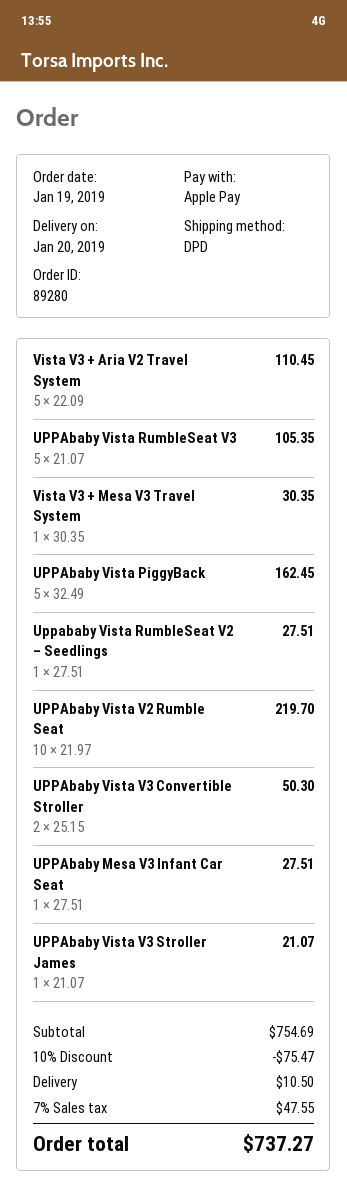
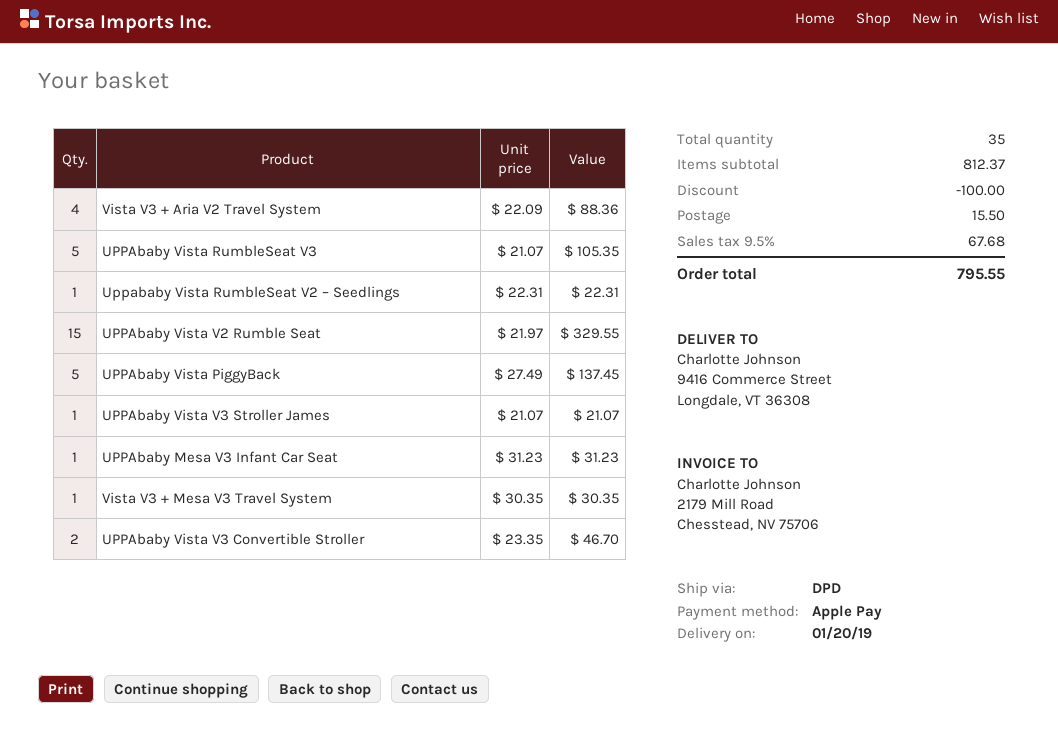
Vista V3 + Aria V2 Travel System: 5 x 22.09 = 110.45 -> 4 x 22.09 = 88.36
UPPAbaby Vista PiggyBack: 5 x 32.49 = 162.45 -> 5 x 27.49 = 137.45
Uppababy Vista RumbleSeat V2 – Seedlings: 1 x 27.51 = 27.51 -> 1 x 22.31 = 22.31
UPPAbaby Vista V2 Rumble Seat: 10 x 21.97 = 219.70 -> 15 x 21.97 = 329.55
UPPAbaby Vista V3 Convertible Stroller: 2 x 25.15 = 50.30 -> 2 x 23.35 = 46.70
UPPAbaby Mesa V3 Infant Car Seat: 1 x 27.51 = 27.51 -> 1 x 31.23 = 31.23
subtotal: 754.69 -> 812.37
discount: 75.47 -> 100.00
shipping: 10.50 -> 15.50
tax: 7% = 47.55 -> 9.5% = 67.68
total: 737.27 -> 795.55

